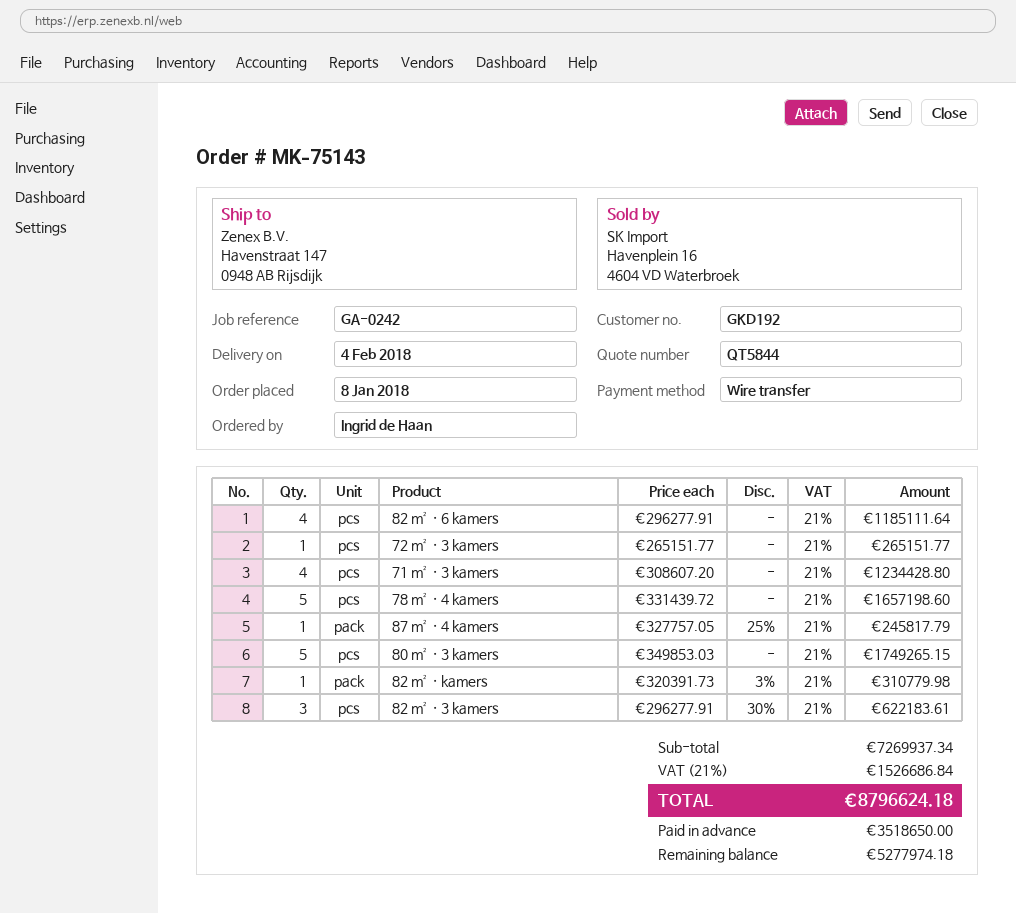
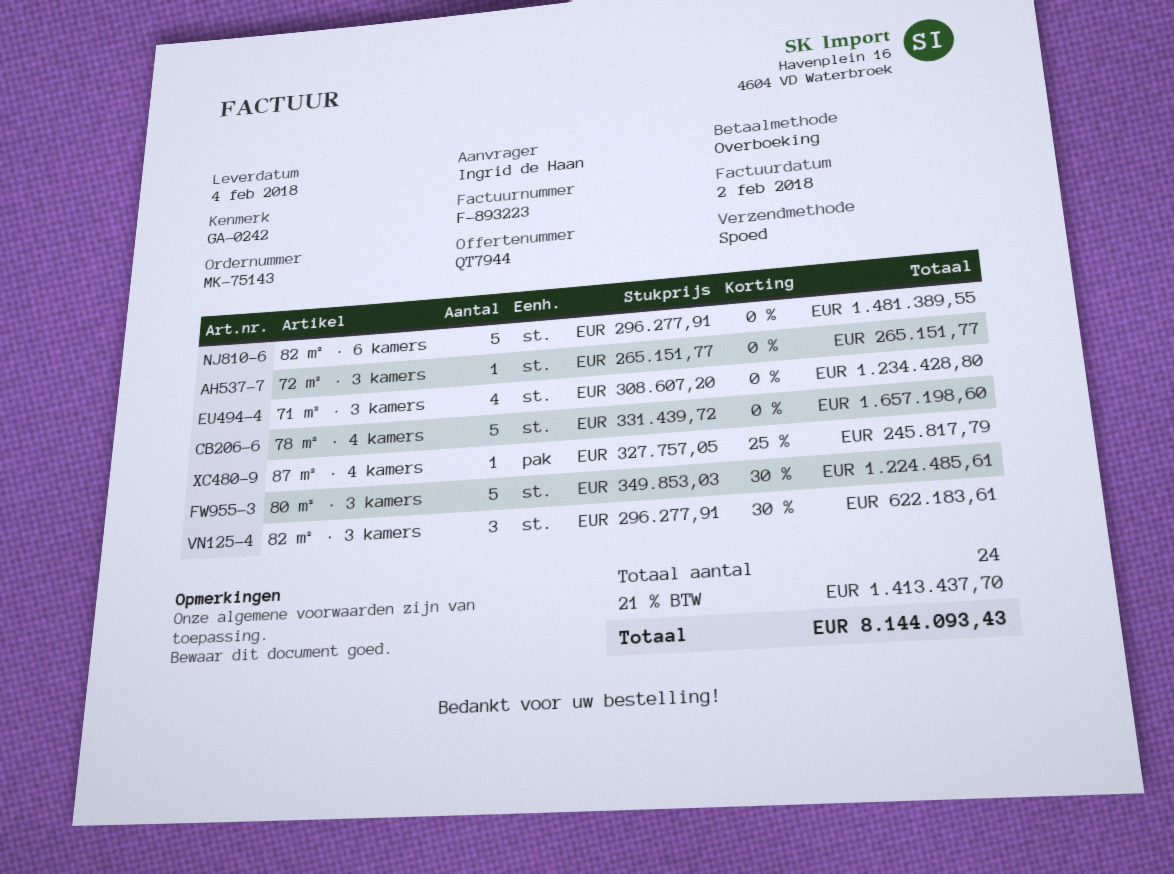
quote number: QT5844 -> QT7944
82 m² · 6 kamers: 4 x 296277.91 = 1185111.64 -> 5 x 296277.91 = 1481389.55
80 m² · 3 kamers: 5 x 349853.03 = 1749265.15 -> 5 x 349853.03 - 30% = 1224485.61
82 m² · kamers: 1 x 320391.73 - 3% = 310779.98 -> none
tax: 21% = 1526686.84 -> 21% = 1413437.70
total: 8796624.18 -> 8144093.43

